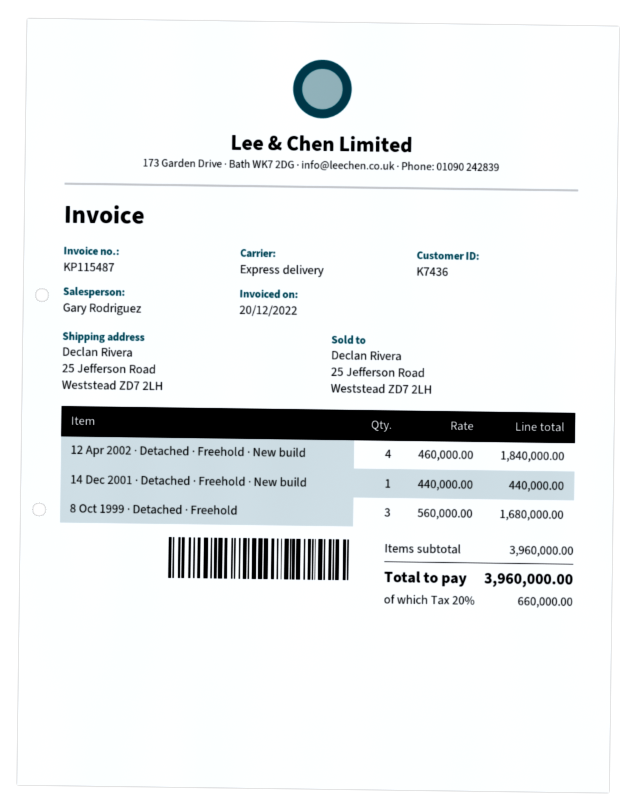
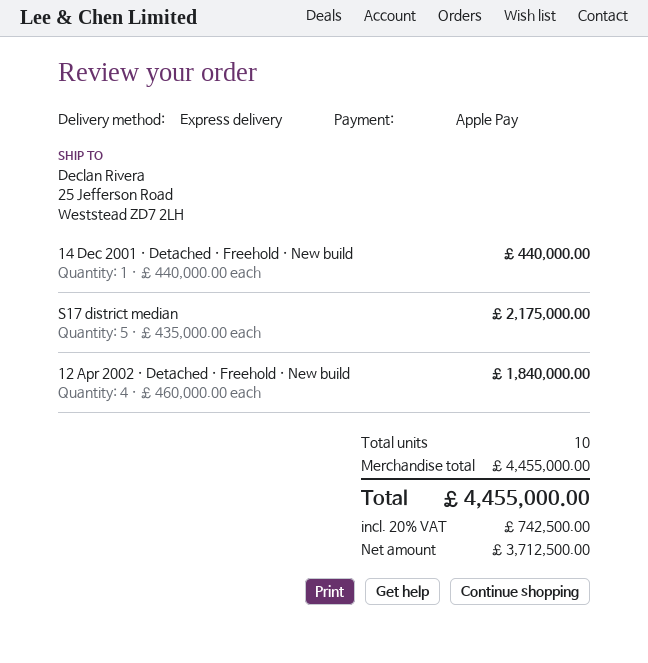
8 Oct 1999 · Detached · Freehold: 3 x 560000.00 = 1680000.00 -> none
S17 district median: none -> 5 x 435000.00 = 2175000.00
subtotal: 3960000.00 -> 4455000.00
tax: 20% = 660000.00 -> 20% = 742500.00
total: 3960000.00 -> 4455000.00

